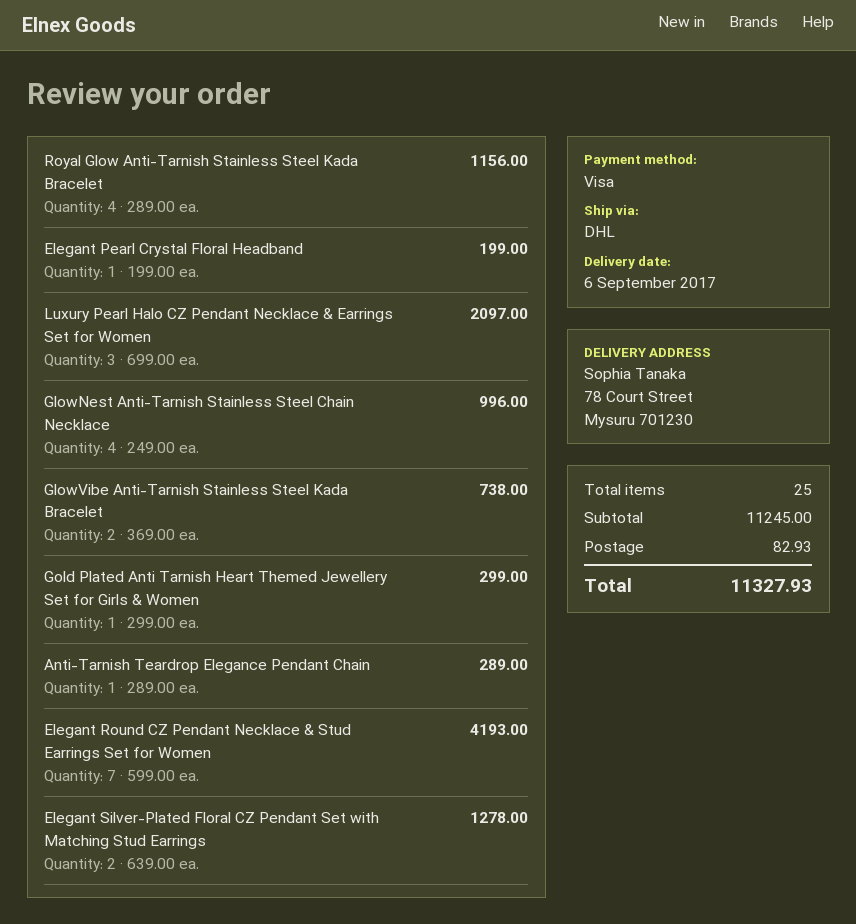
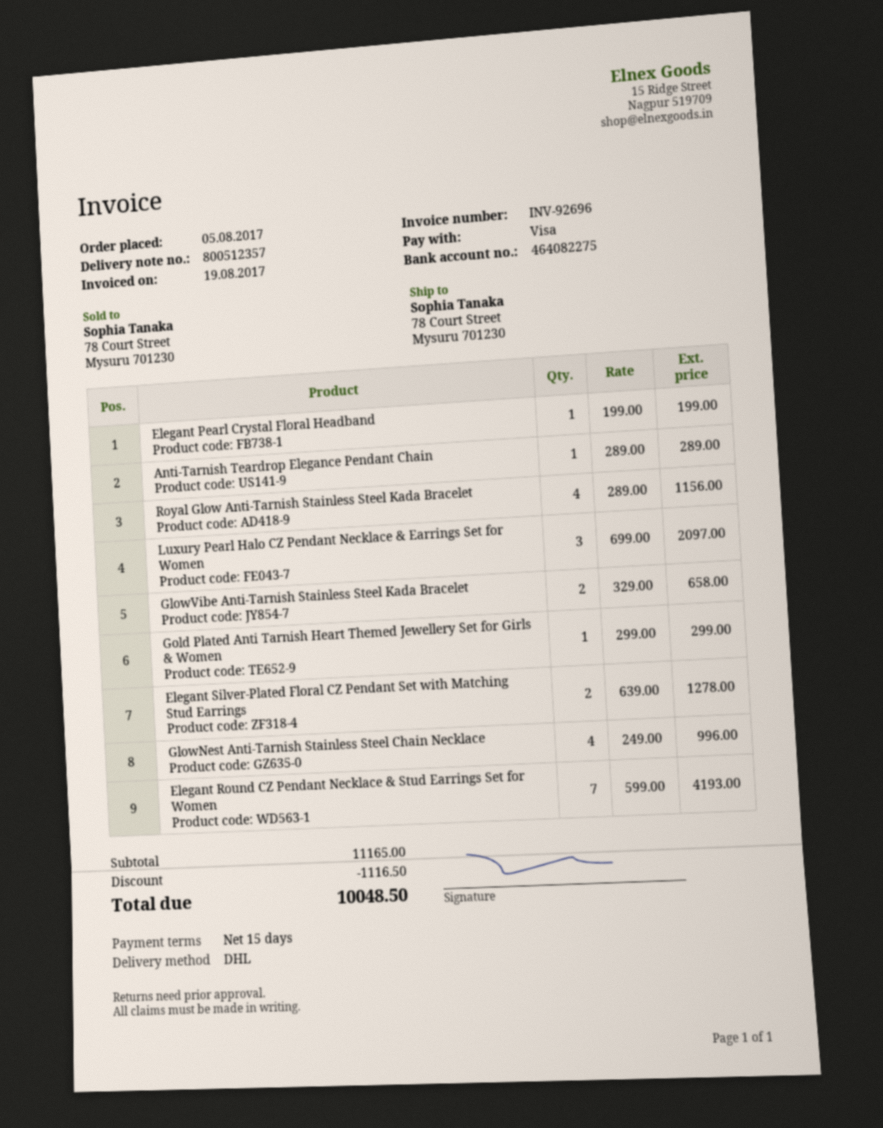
GlowVibe Anti-Tarnish Stainless Steel Kada Bracelet: 2 x 369.00 = 738.00 -> 2 x 329.00 = 658.00
subtotal: 11245.00 -> 11165.00
discount: none -> 1116.50
shipping: 82.93 -> none
total: 11327.93 -> 10048.50

